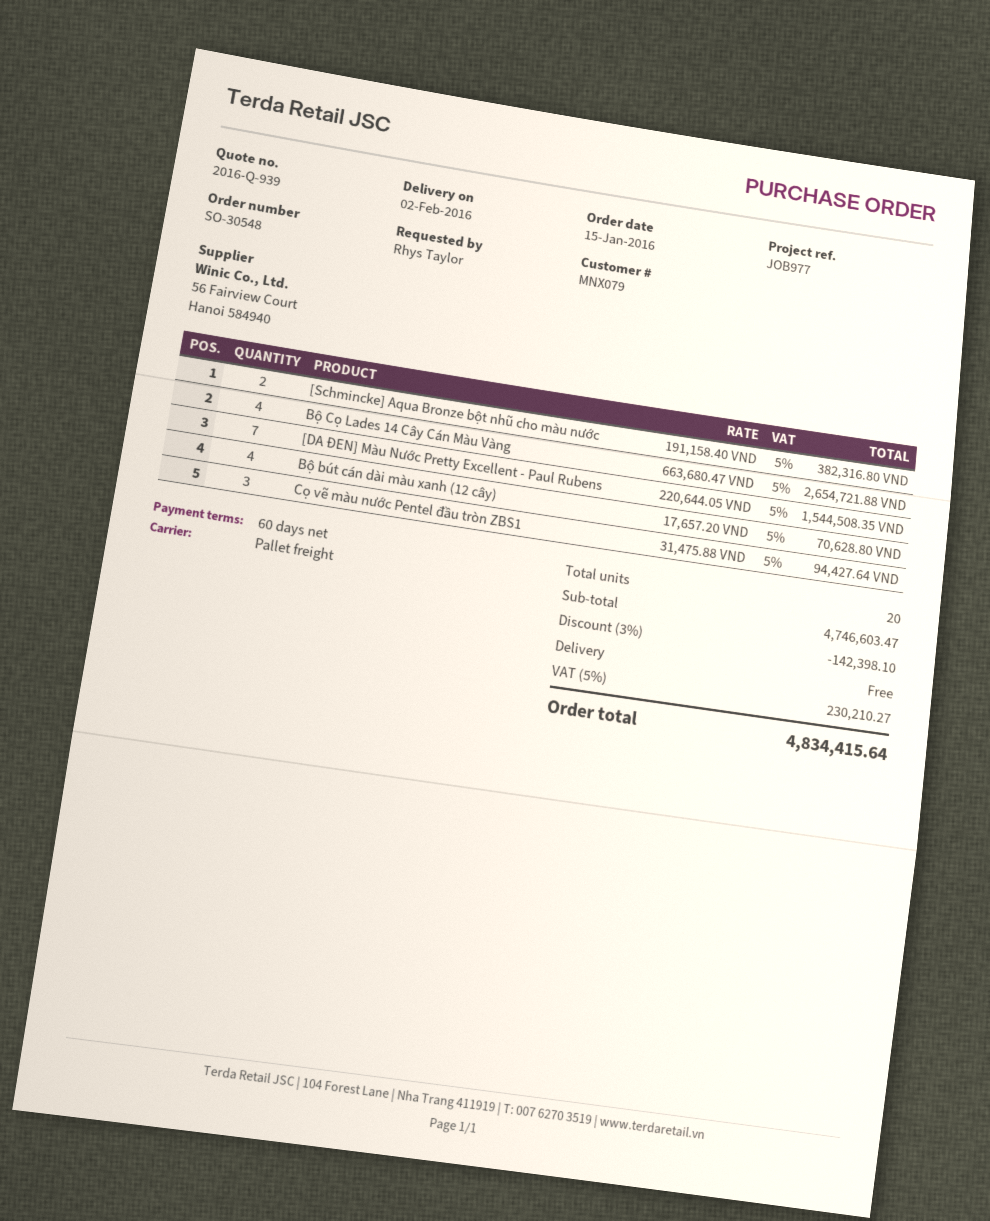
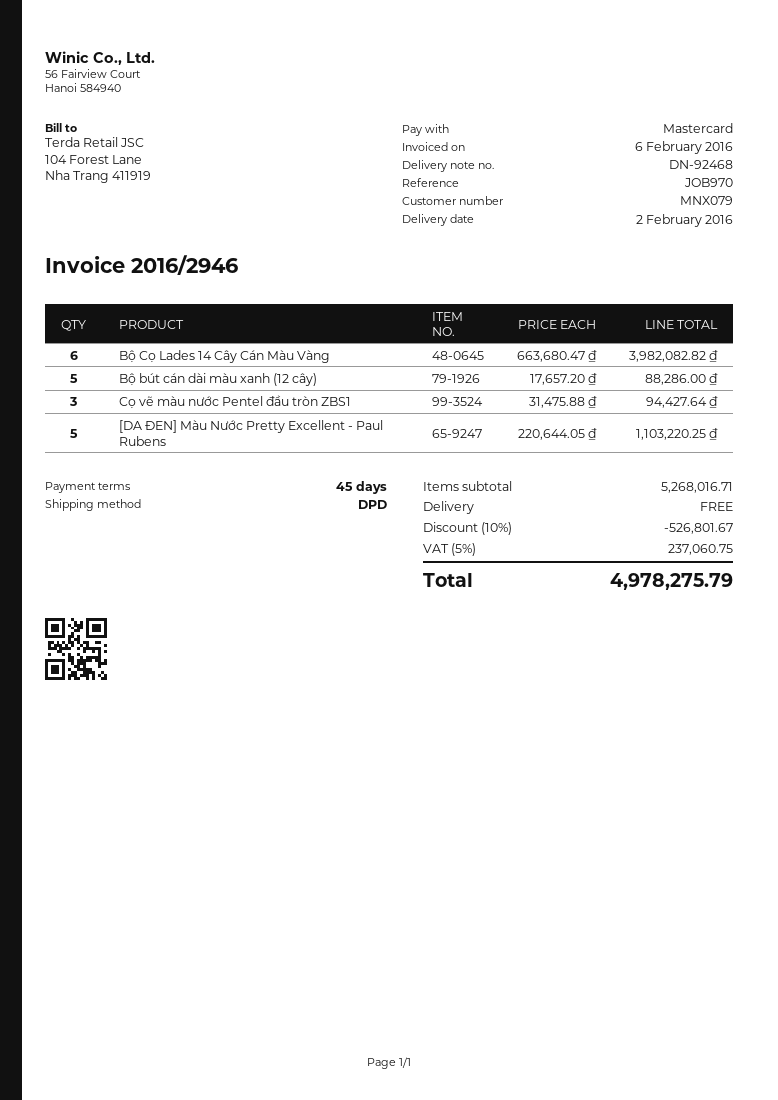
payment terms: 60 days -> 45 days
reference: JOB977 -> JOB970
shipping method: pallet freight -> DPD
[Schmincke] Aqua Bronze bột nhũ cho màu nước: 2 x 191158.40 = 382316.80 -> none
Bộ Cọ Lades 14 Cây Cán Màu Vàng: 4 x 663680.47 = 2654721.88 -> 6 x 663680.47 = 3982082.82
[DA ĐEN] Màu Nước Pretty Excellent - Paul Rubens: 7 x 220644.05 = 1544508.35 -> 5 x 220644.05 = 1103220.25
Bộ bút cán dài màu xanh (12 cây): 4 x 17657.20 = 70628.80 -> 5 x 17657.20 = 88286.00
subtotal: 4746603.47 -> 5268016.71
discount: 3% = 142398.10 -> 10% = 526801.67
tax: 5% = 230210.27 -> 5% = 237060.75
total: 4834415.64 -> 4978275.79

